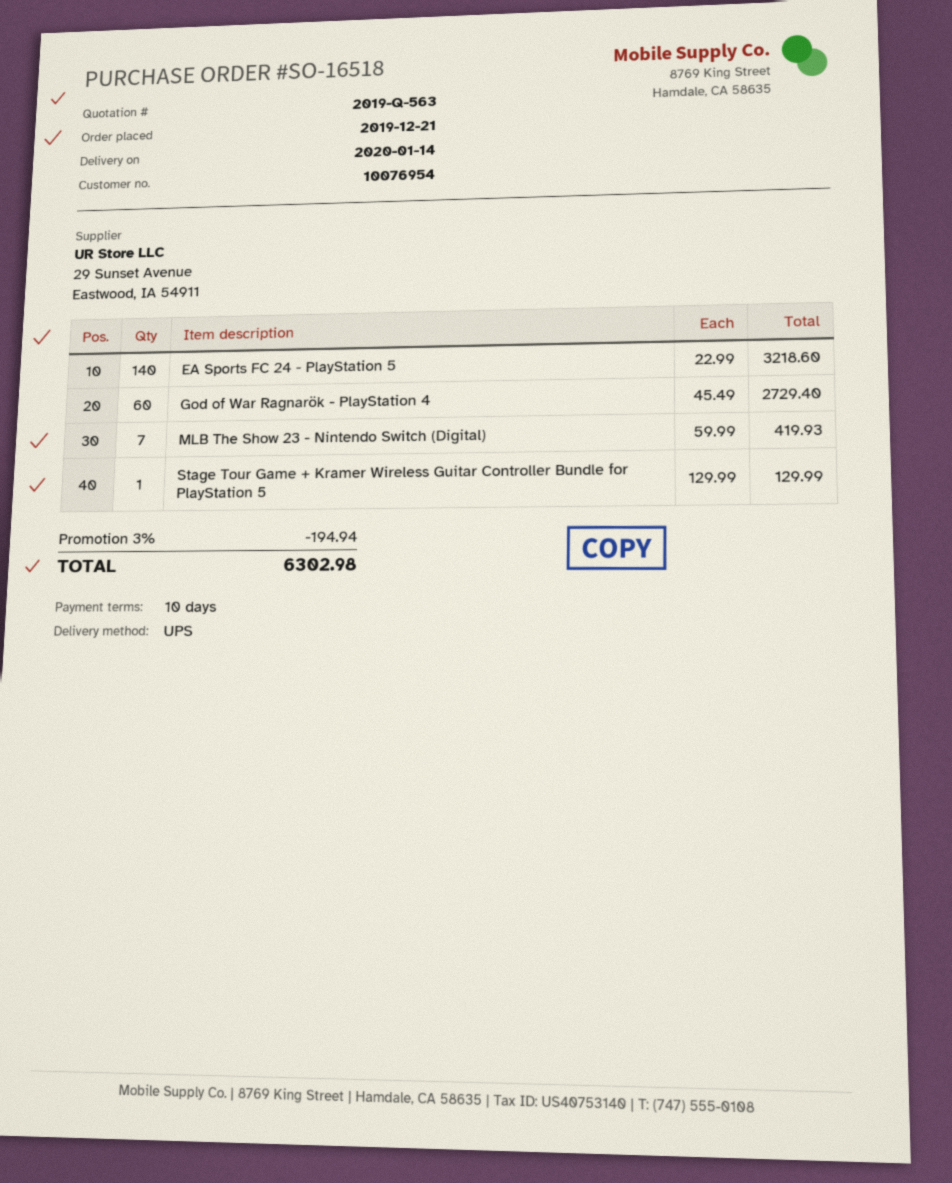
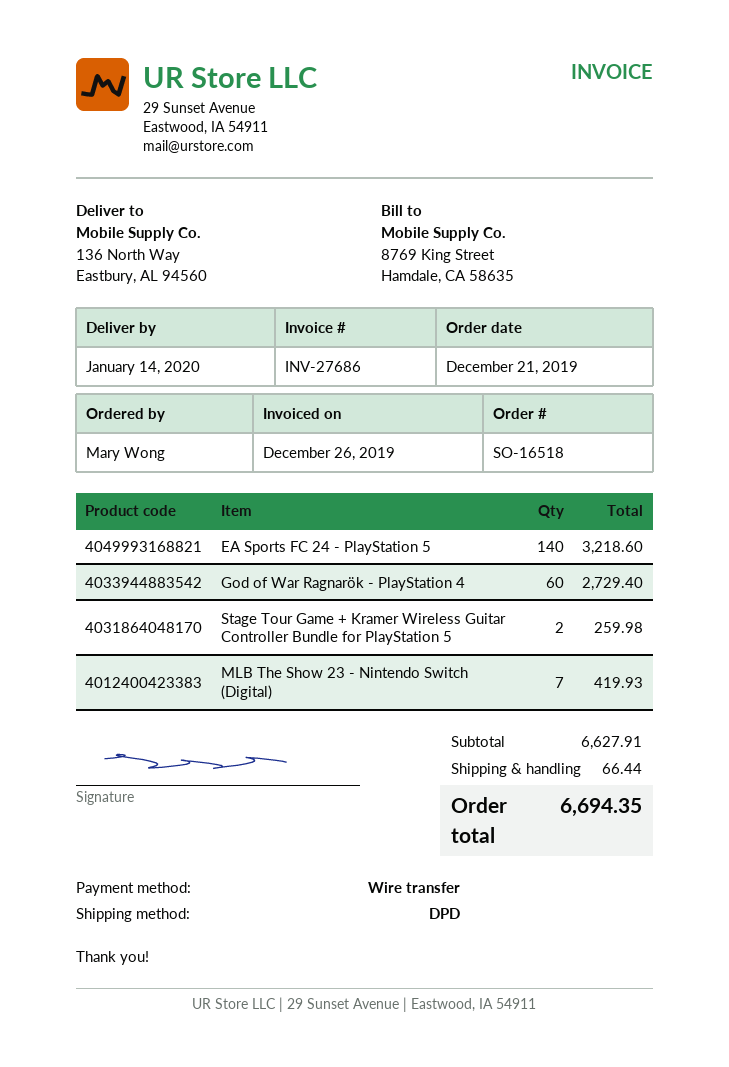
shipping method: UPS -> DPD
Stage Tour Game + Kramer Wireless Guitar Controller Bundle for PlayStation 5: 1 for 129.99 -> 2 for 259.98
discount: 3% = 194.94 -> none
shipping: none -> 66.44
total: 6302.98 -> 6694.35

